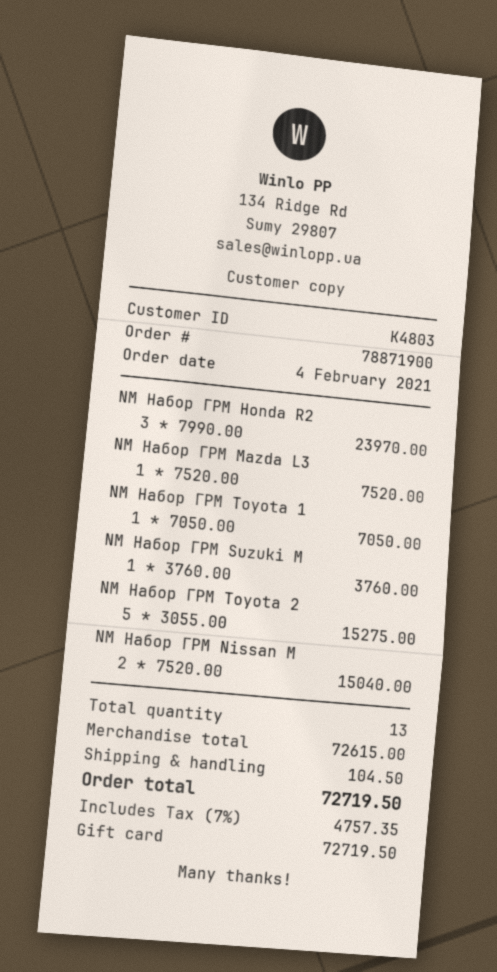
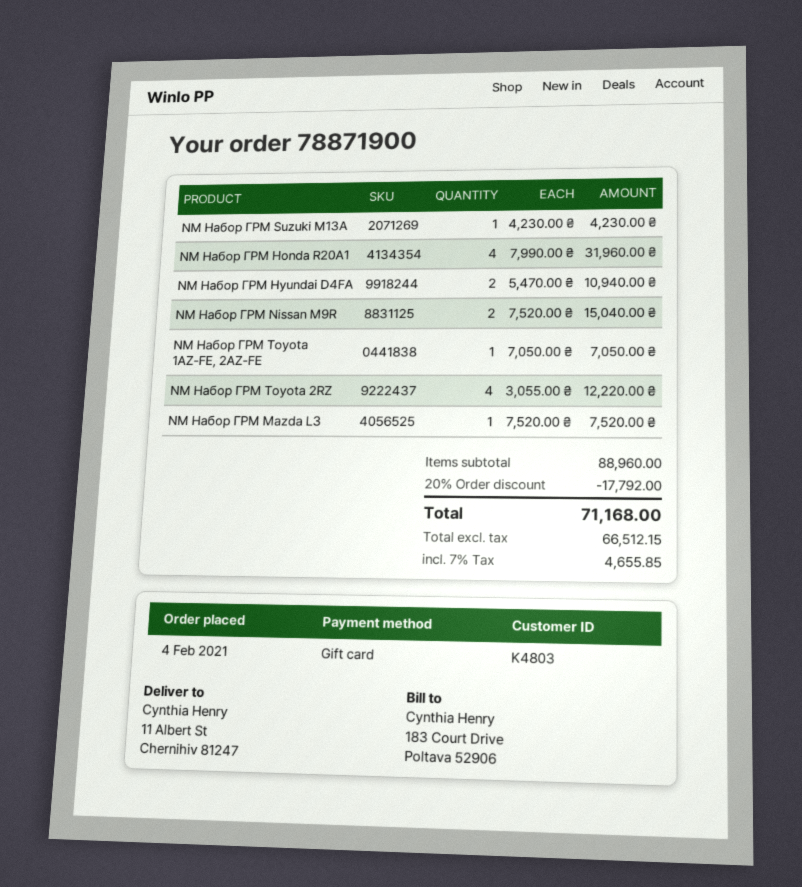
NM Набор ГРМ Honda R2: 3 x 7990.00 = 23970.00 -> 4 x 7990.00 = 31960.00
NM Набор ГРМ Suzuki M: 1 x 3760.00 = 3760.00 -> 1 x 4230.00 = 4230.00
NM Набор ГРМ Toyota 2: 5 x 3055.00 = 15275.00 -> 4 x 3055.00 = 12220.00
NM Набор ГРМ Hyundai D4FA: none -> 2 x 5470.00 = 10940.00
subtotal: 72615.00 -> 88960.00
discount: none -> 20% = 17792.00
shipping: 104.50 -> none
tax: 7% = 4757.35 -> 7% = 4655.85
total: 72719.50 -> 71168.00

